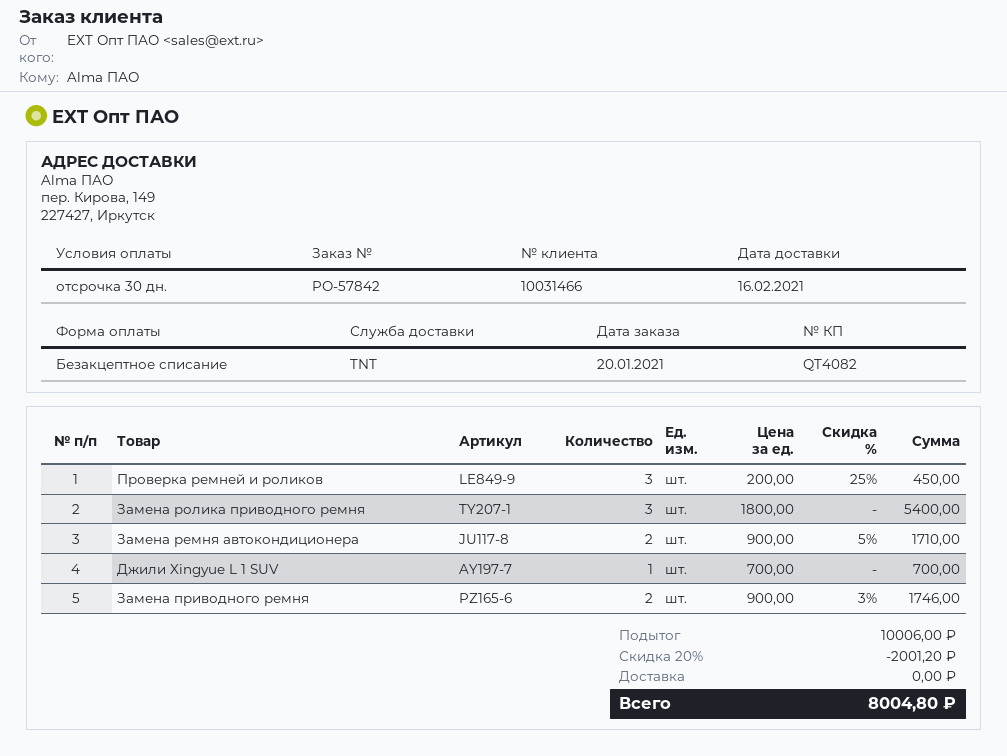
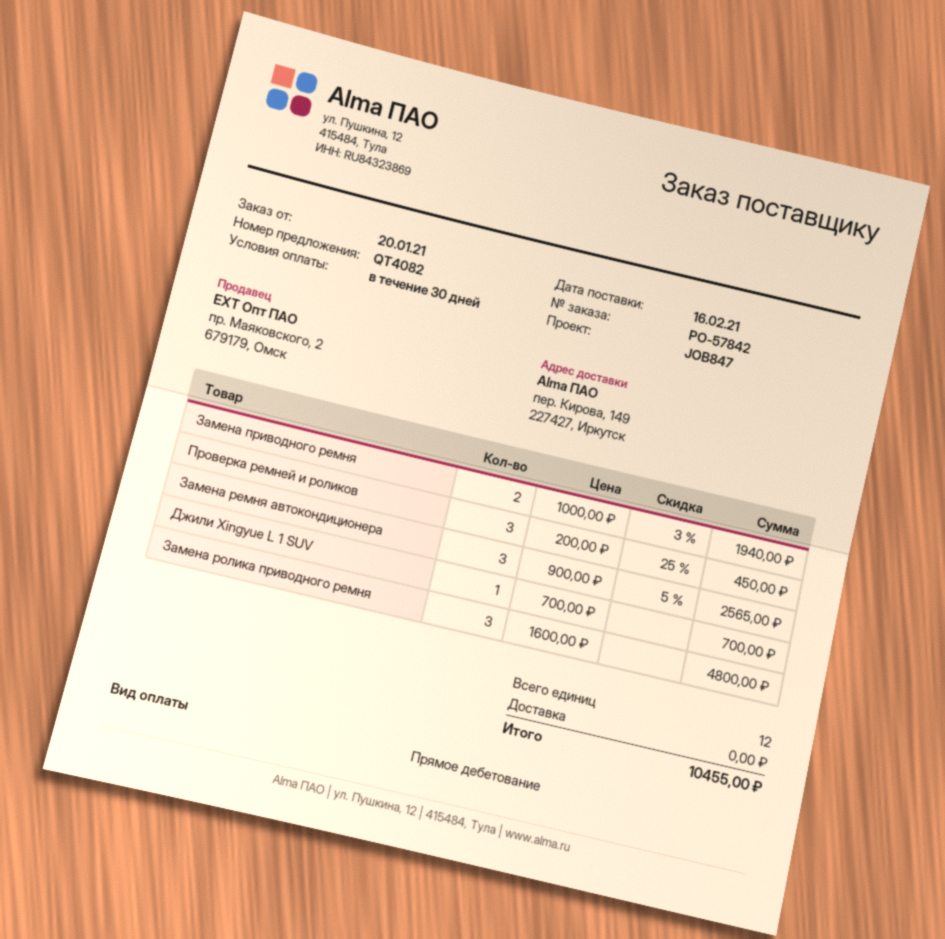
Замена ролика приводного ремня: 3 x 1800.00 = 5400.00 -> 3 x 1600.00 = 4800.00
Замена ремня автокондиционера: 2 x 900.00 - 5% = 1710.00 -> 3 x 900.00 - 5% = 2565.00
Замена приводного ремня: 2 x 900.00 - 3% = 1746.00 -> 2 x 1000.00 - 3% = 1940.00
discount: 20% = 2001.20 -> none
total: 8004.80 -> 10455.00

